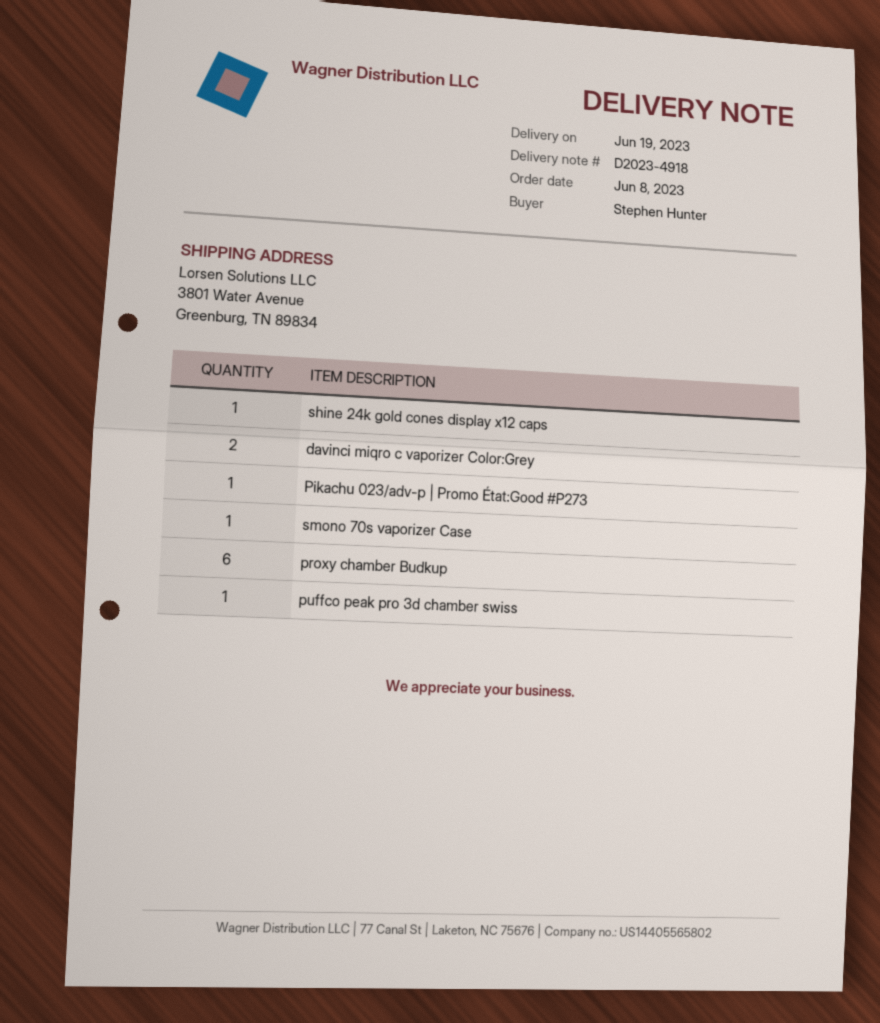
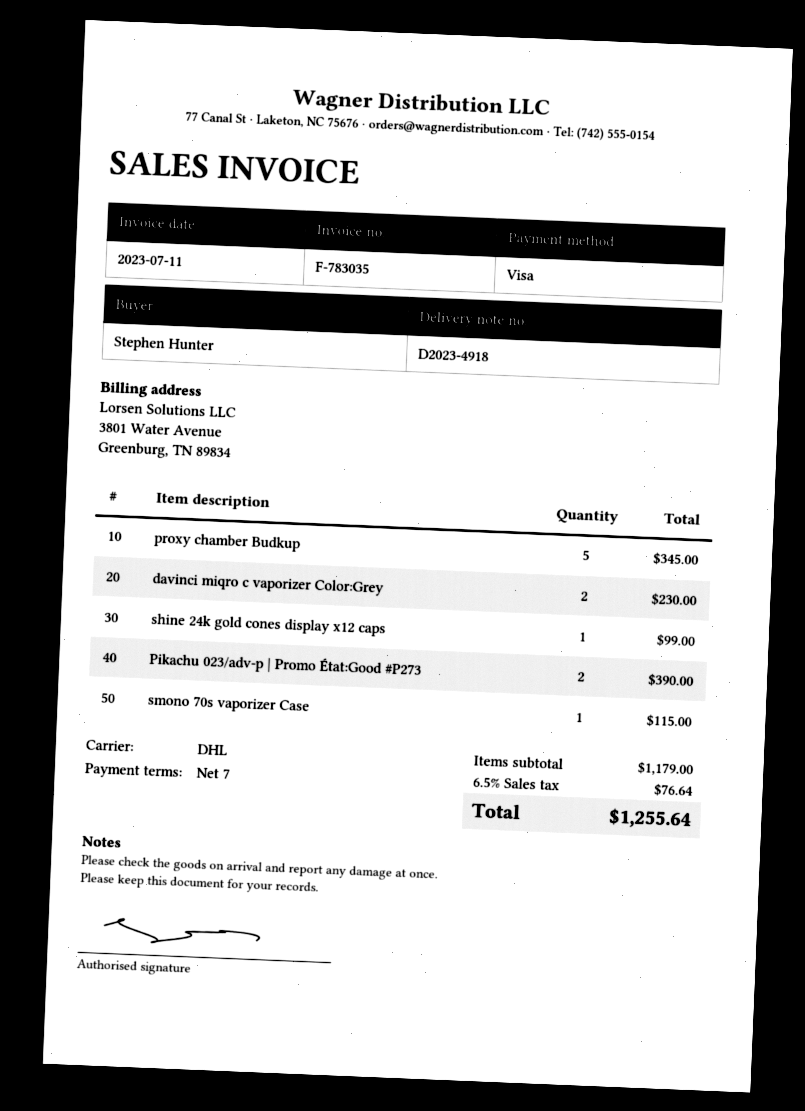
Pikachu 023/adv-p | Promo État:Good #P273: 1 -> 2
proxy chamber Budkup: 6 -> 5
puffco peak pro 3d chamber swiss: 1 -> none

